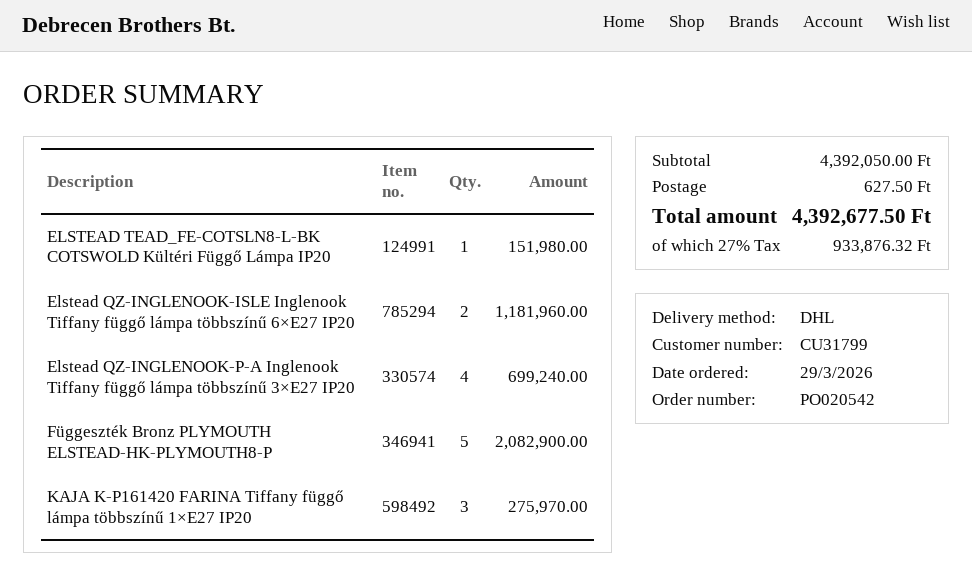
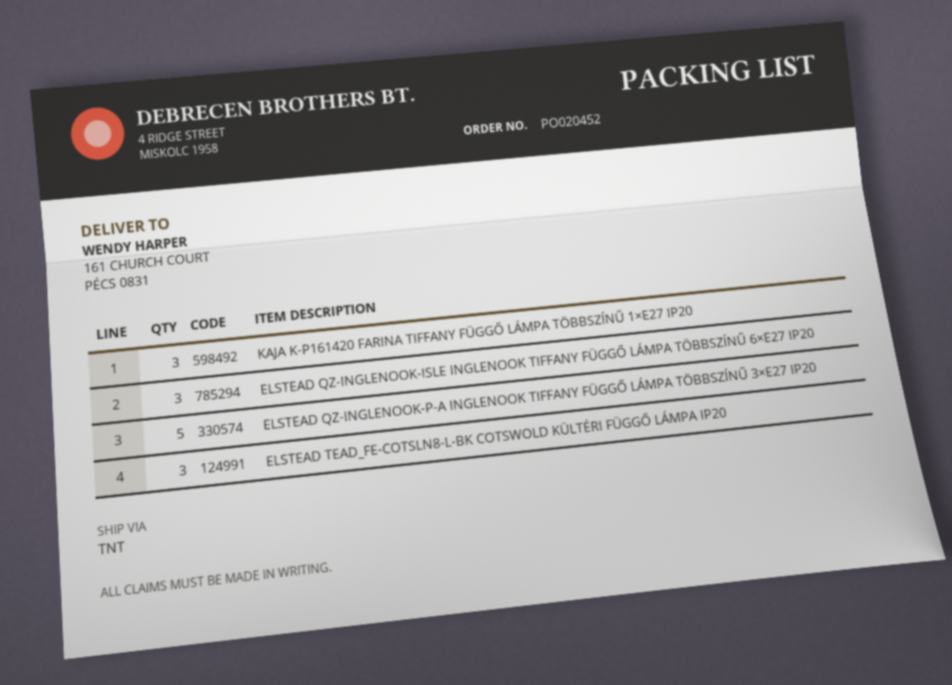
order number: PO020542 -> PO020452
shipping method: DHL -> TNT
ELSTEAD TEAD_FE-COTSLN8-L-BK COTSWOLD Kültéri Függő Lámpa IP20: 1 -> 3
Elstead QZ-INGLENOOK-ISLE Inglenook Tiffany függő lámpa többszínű 6×E27 IP20: 2 -> 3
Elstead QZ-INGLENOOK-P-A Inglenook Tiffany függő lámpa többszínű 3×E27 IP20: 4 -> 5
Függeszték Bronz PLYMOUTH ELSTEAD-HK-PLYMOUTH8-P: 5 -> none

